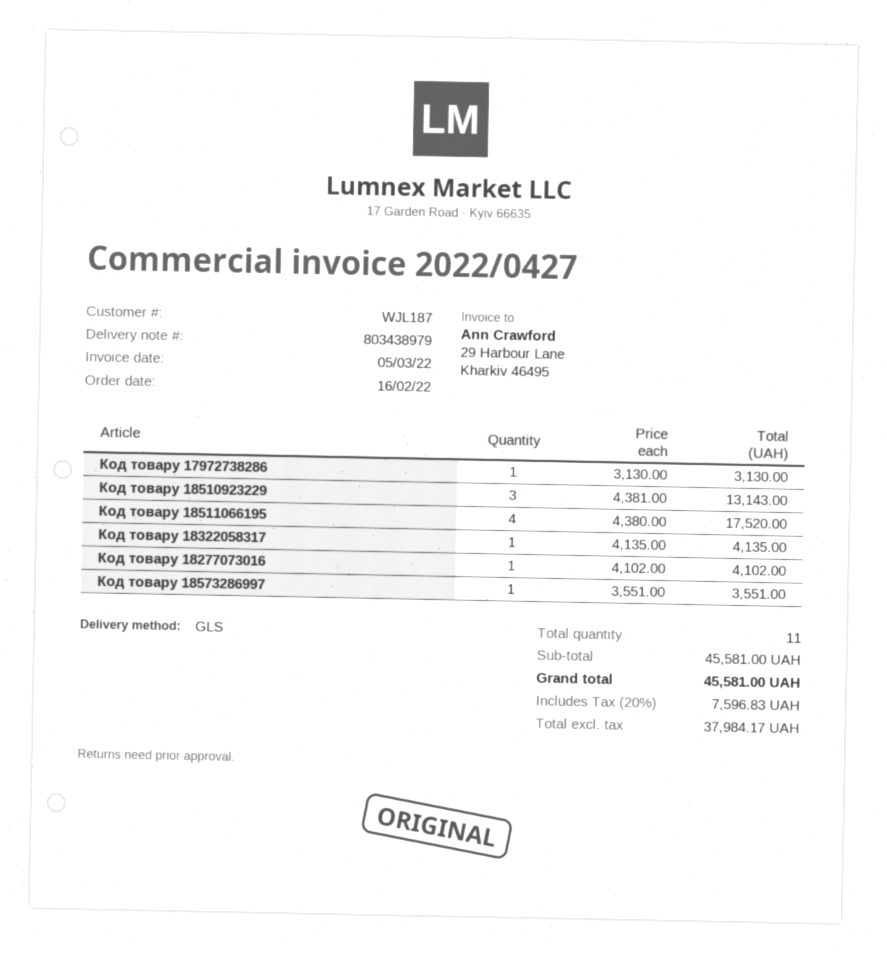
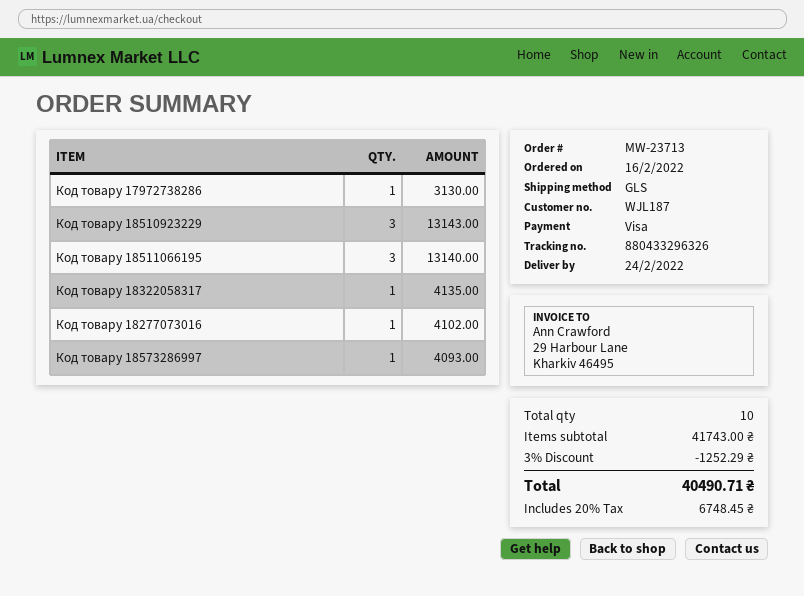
Код товару 18511066195: 4 for 17520.00 -> 3 for 13140.00
Код товару 18573286997: 1 for 3551.00 -> 1 for 4093.00
total quantity: 11 -> 10
subtotal: 45581.00 -> 41743.00
discount: none -> 3% = 1252.29
tax: 20% = 7596.83 -> 20% = 6748.45
total: 45581.00 -> 40490.71

